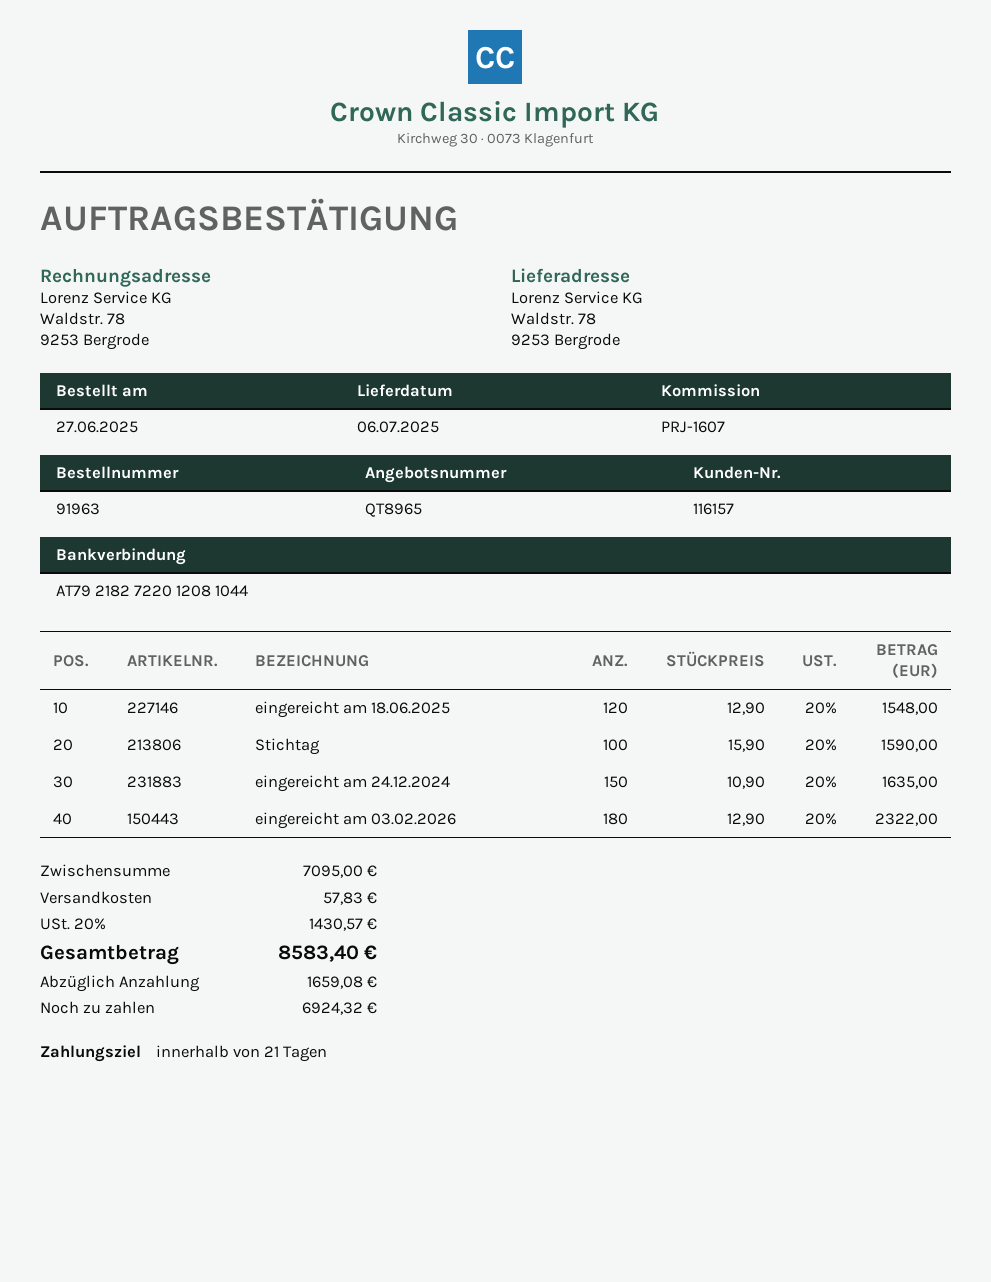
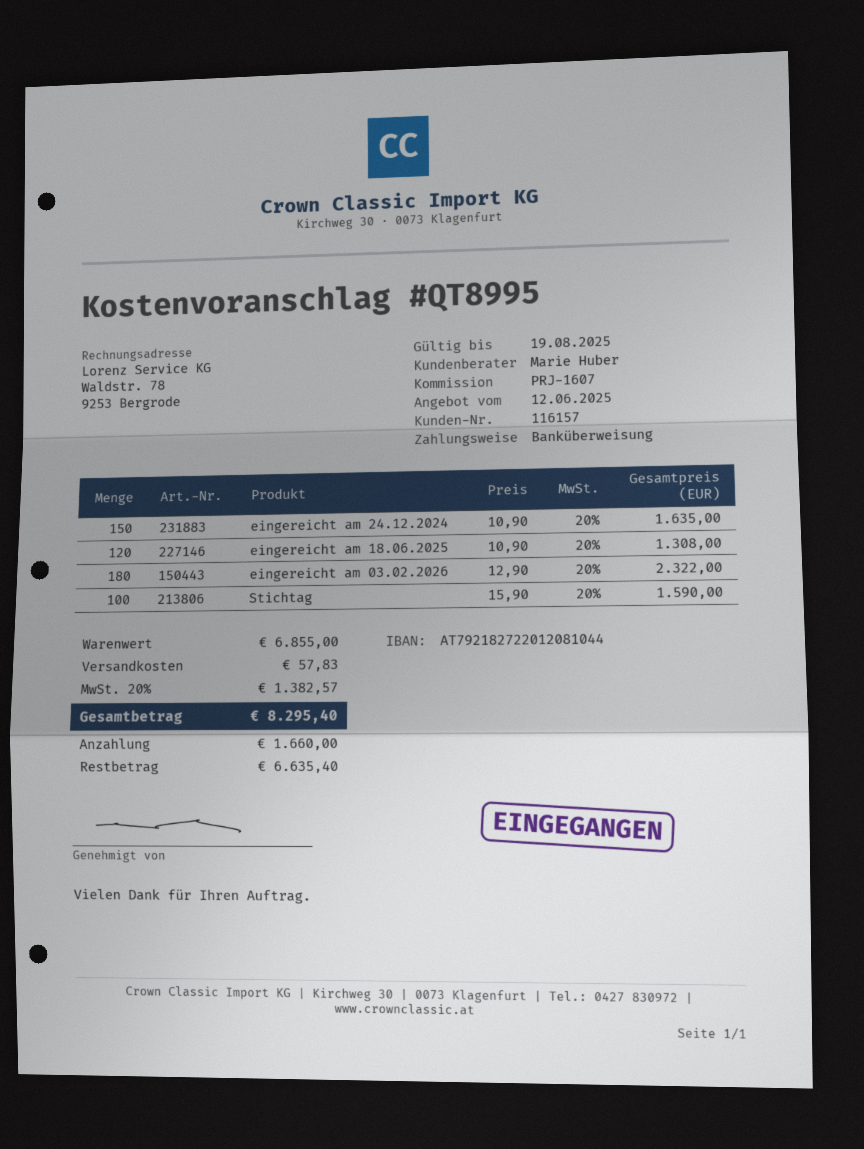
quote number: QT8965 -> QT8995
eingereicht am 18.06.2025: 120 x 12.90 = 1548.00 -> 120 x 10.90 = 1308.00
subtotal: 7095.00 -> 6855.00
tax: 20% = 1430.57 -> 20% = 1382.57
total: 8583.40 -> 8295.40
deposit: 1659.08 -> 1660.00
balance: 6924.32 -> 6635.40

